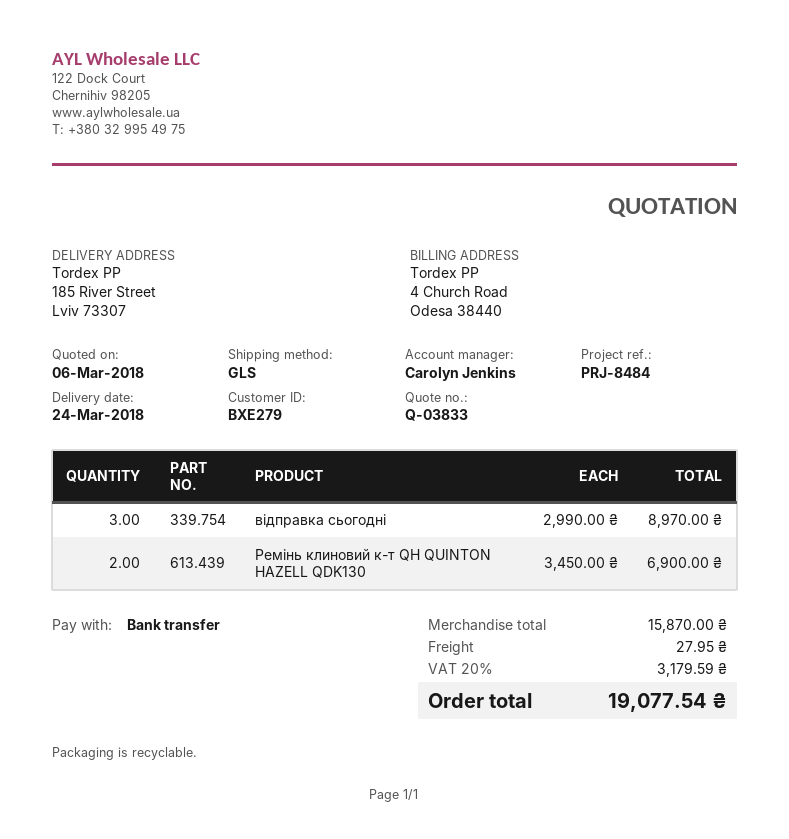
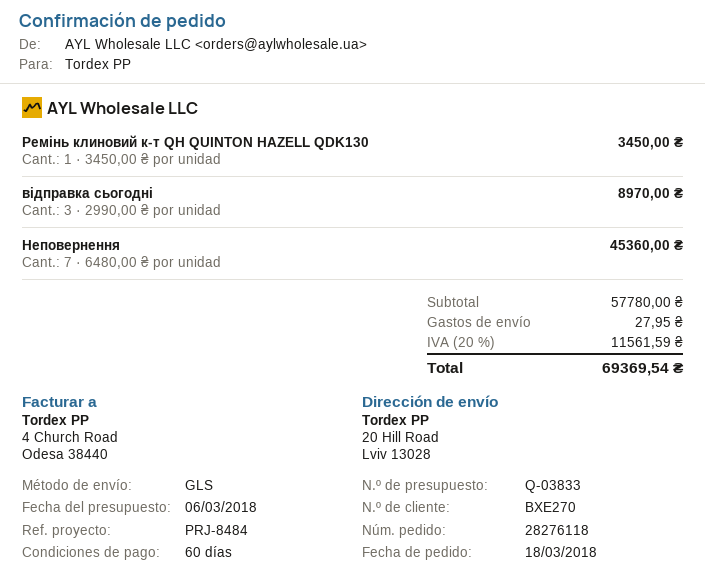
customer number: BXE279 -> BXE270
ship to: 185 River Street, Lviv 73307 -> 20 Hill Road, Lviv 13028
Ремiнь клиновий к-т QH QUINTON HAZELL QDK130: 2 x 3450.00 = 6900.00 -> 1 x 3450.00 = 3450.00
Неповернення: none -> 7 x 6480.00 = 45360.00
subtotal: 15870.00 -> 57780.00
tax: 20% = 3179.59 -> 20% = 11561.59
total: 19077.54 -> 69369.54

